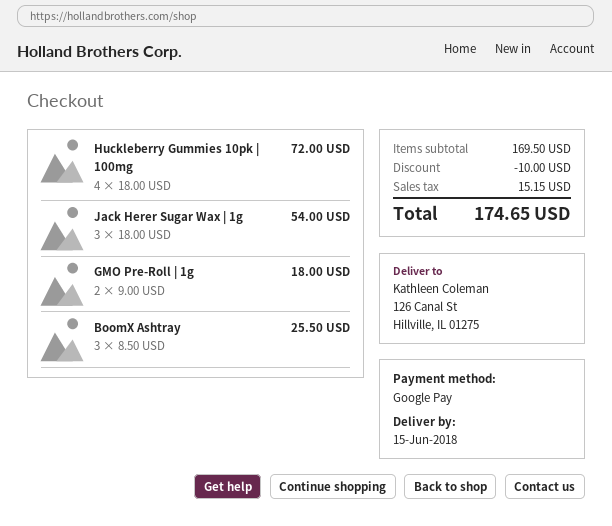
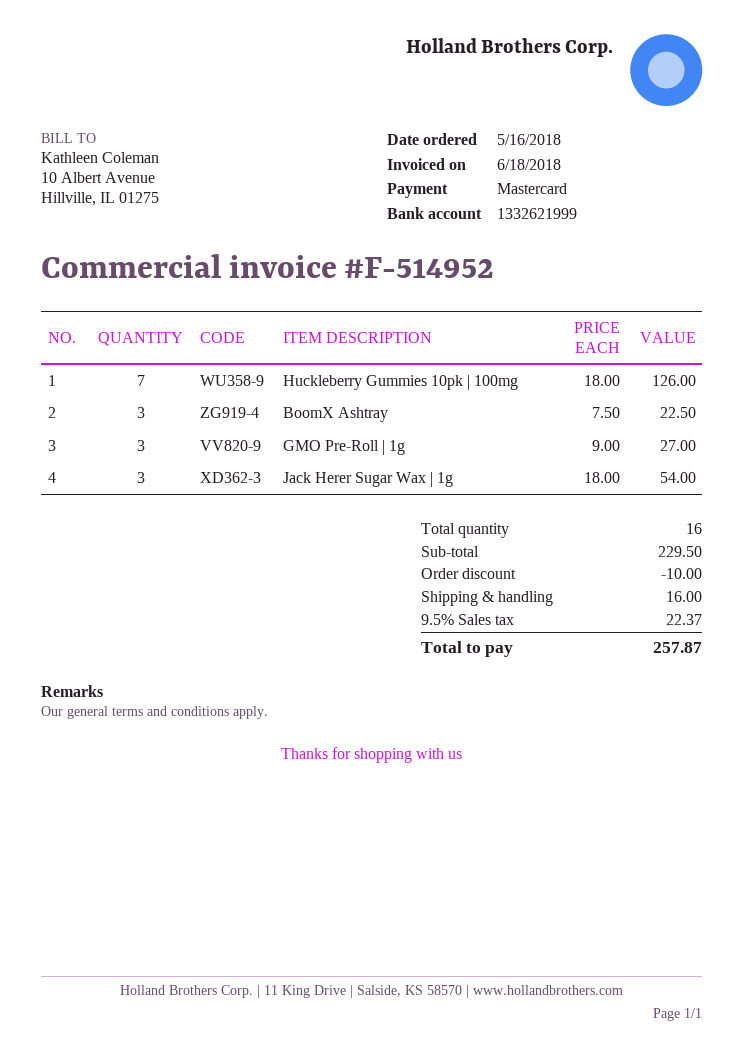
payment method: Google Pay -> Mastercard
Huckleberry Gummies 10pk | 100mg: 4 x 18.00 = 72.00 -> 7 x 18.00 = 126.00
GMO Pre-Roll | 1g: 2 x 9.00 = 18.00 -> 3 x 9.00 = 27.00
BoomX Ashtray: 3 x 8.50 = 25.50 -> 3 x 7.50 = 22.50
subtotal: 169.50 -> 229.50
shipping: none -> 16.00
tax: 15.15 -> 22.37
total: 174.65 -> 257.87

